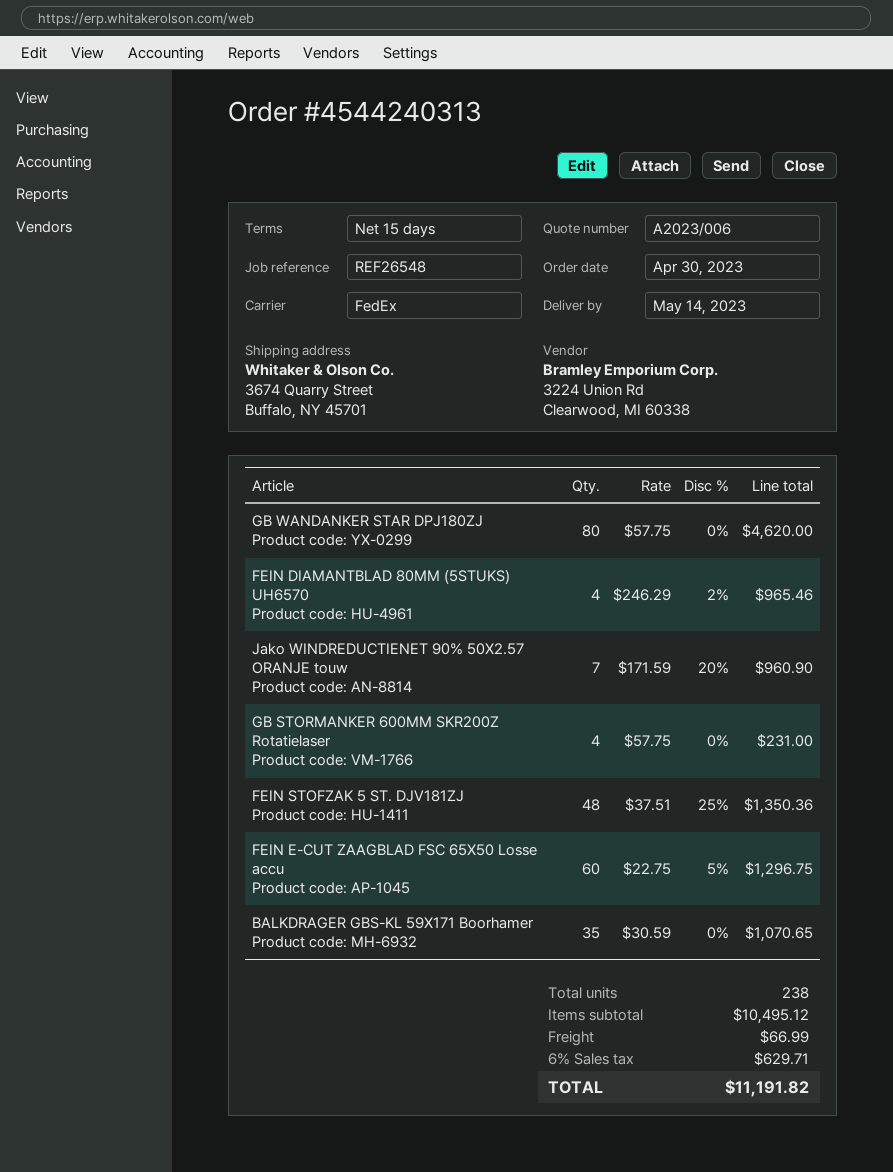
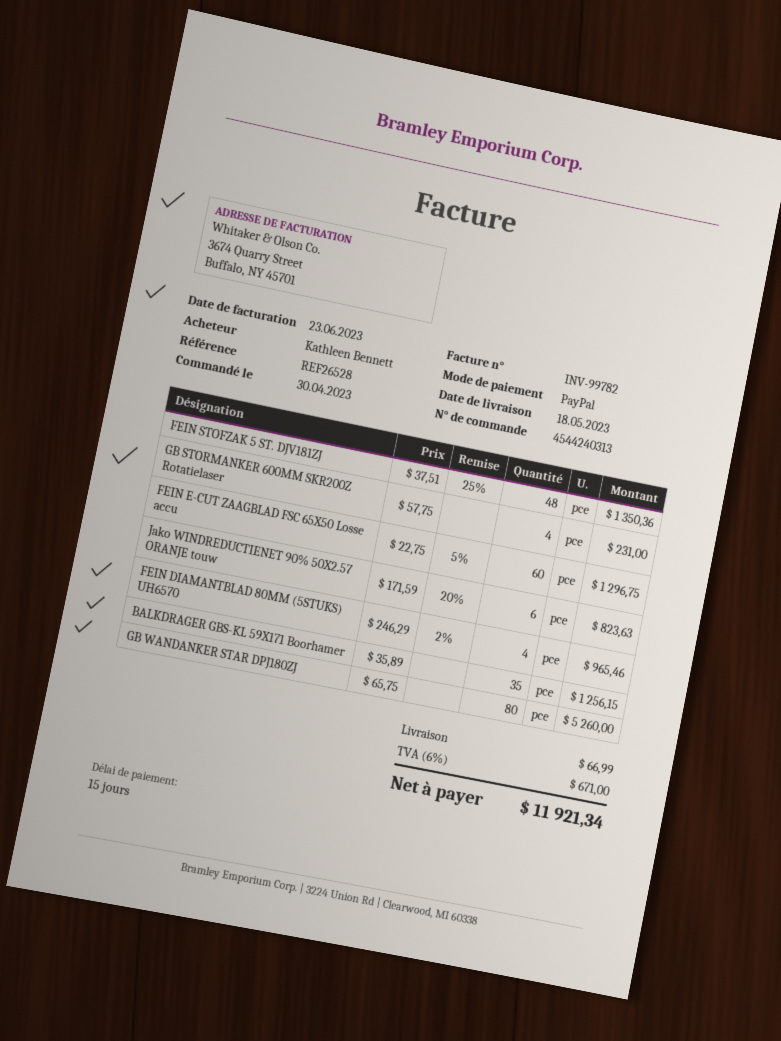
delivery date: 2023-05-14 -> 2023-05-18
reference: REF26548 -> REF26528
GB WANDANKER STAR DPJ180ZJ: 80 x 57.75 = 4620.00 -> 80 x 65.75 = 5260.00
Jako WINDREDUCTIENET 90% 50X2.57 ORANJE touw: 7 x 171.59 - 20% = 960.90 -> 6 x 171.59 - 20% = 823.63
BALKDRAGER GBS-KL 59X171 Boorhamer: 35 x 30.59 = 1070.65 -> 35 x 35.89 = 1256.15
tax: 6% = 629.71 -> 6% = 671.00
total: 11191.82 -> 11921.34

